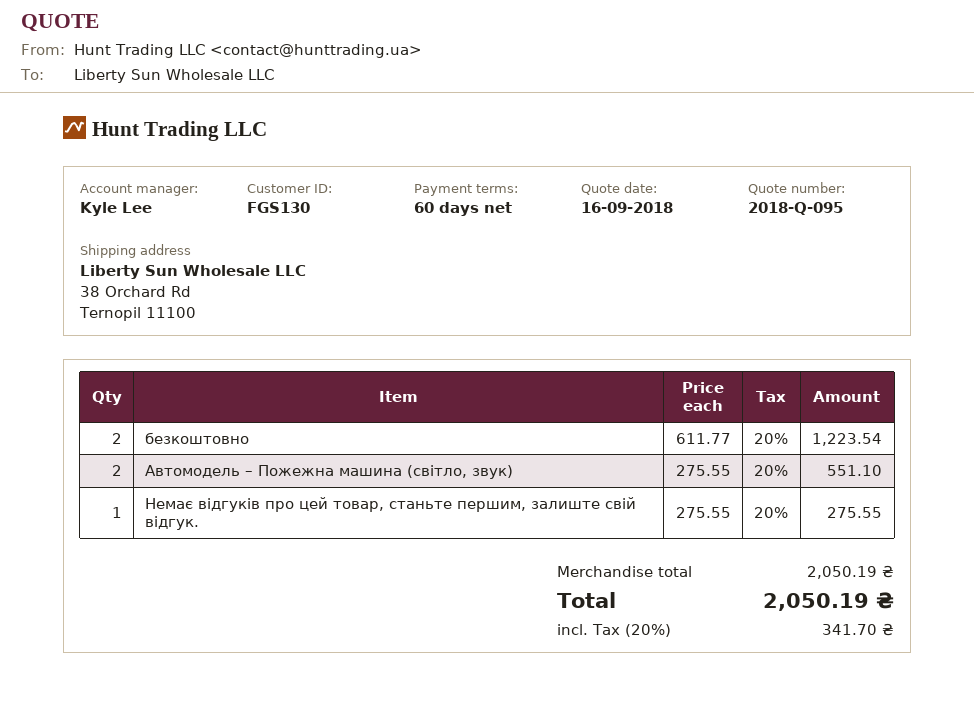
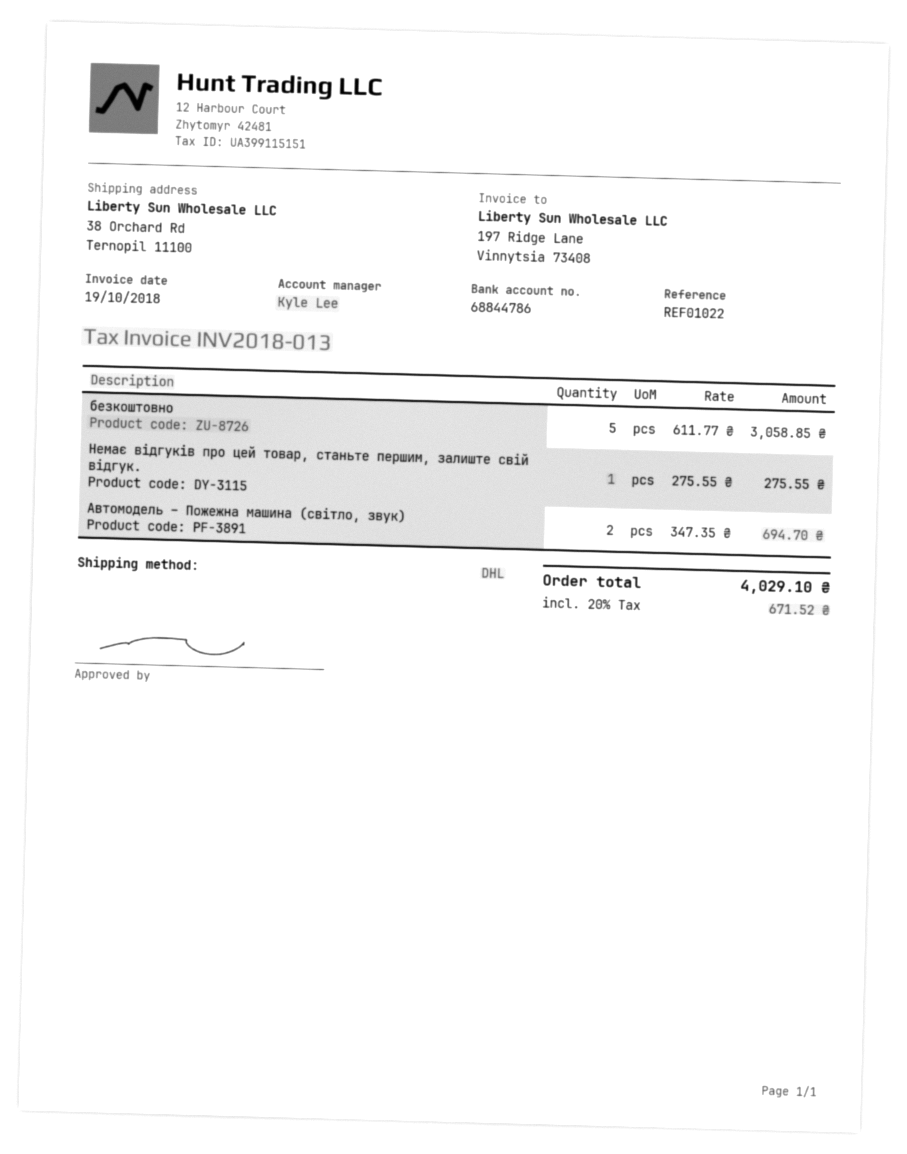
безкоштовно: 2 x 611.77 = 1223.54 -> 5 x 611.77 = 3058.85
Автомодель – Пожежна машина (світло, звук): 2 x 275.55 = 551.10 -> 2 x 347.35 = 694.70
tax: 20% = 341.70 -> 20% = 671.52
total: 2050.19 -> 4029.10

